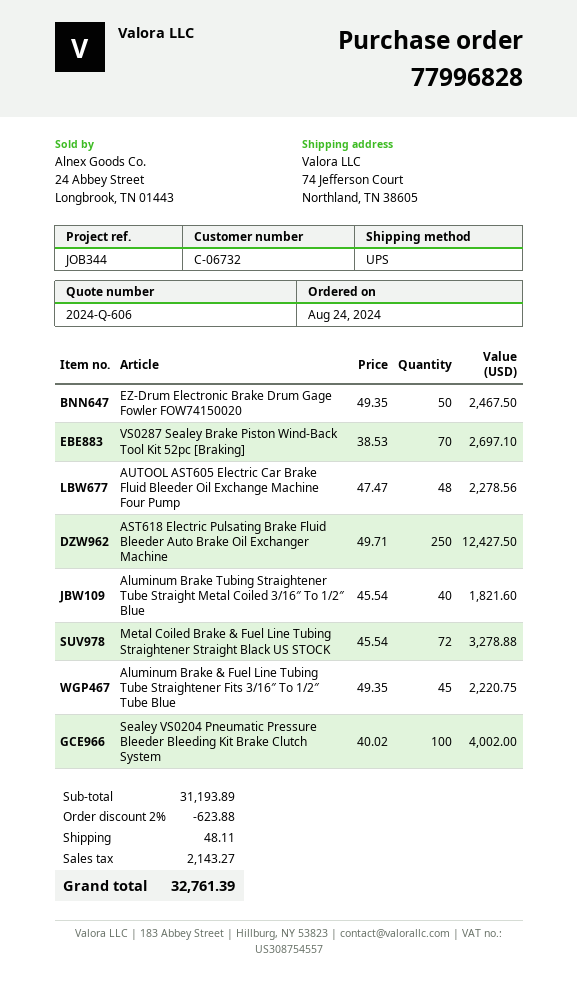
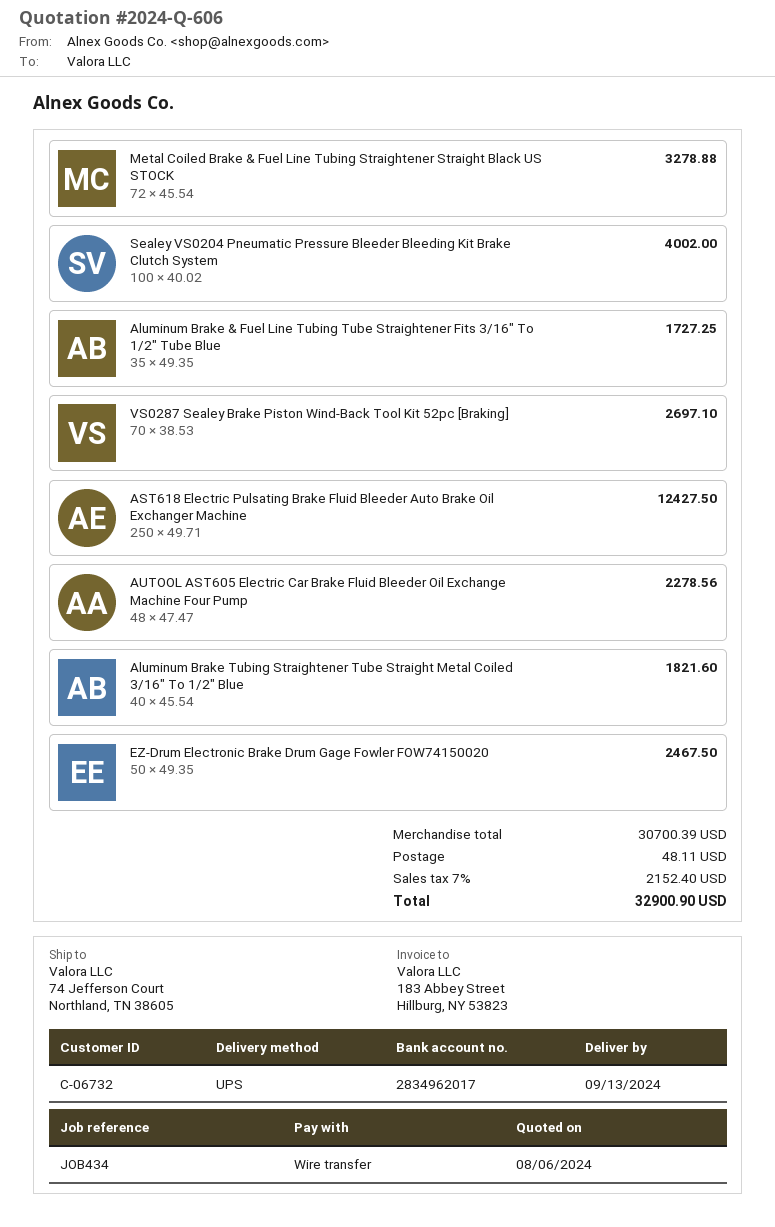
reference: JOB344 -> JOB434
Aluminum Brake & Fuel Line Tubing Tube Straightener Fits 3/16″ To 1/2″ Tube Blue: 45 x 49.35 = 2220.75 -> 35 x 49.35 = 1727.25
subtotal: 31193.89 -> 30700.39
discount: 2% = 623.88 -> none
tax: 2143.27 -> 2152.40
total: 32761.39 -> 32900.90

